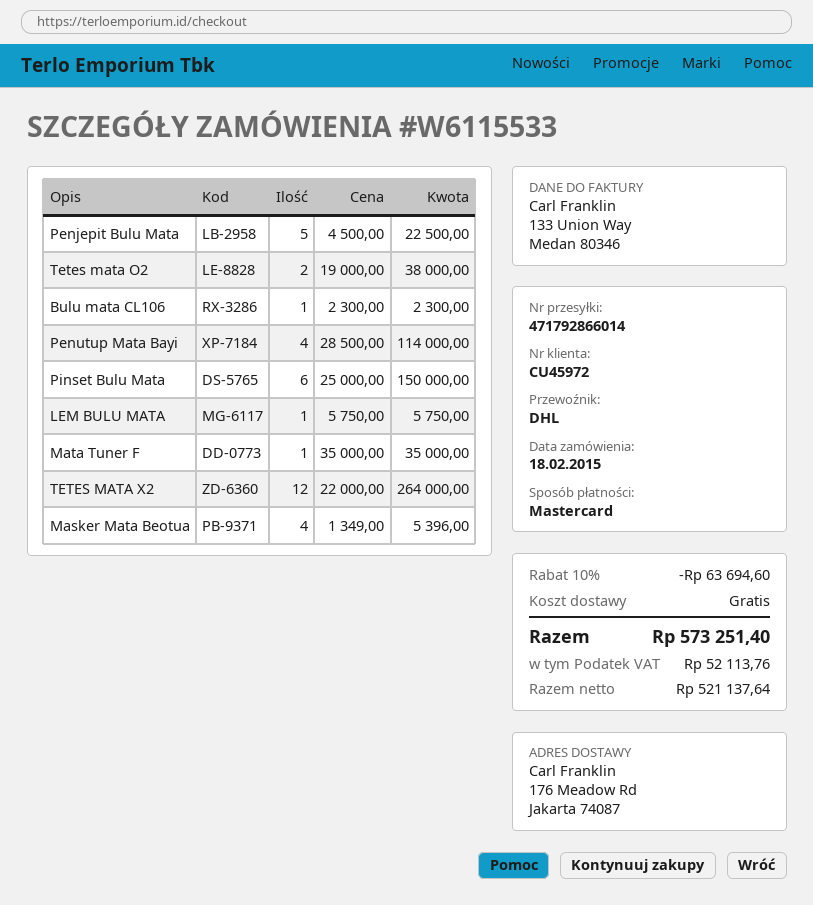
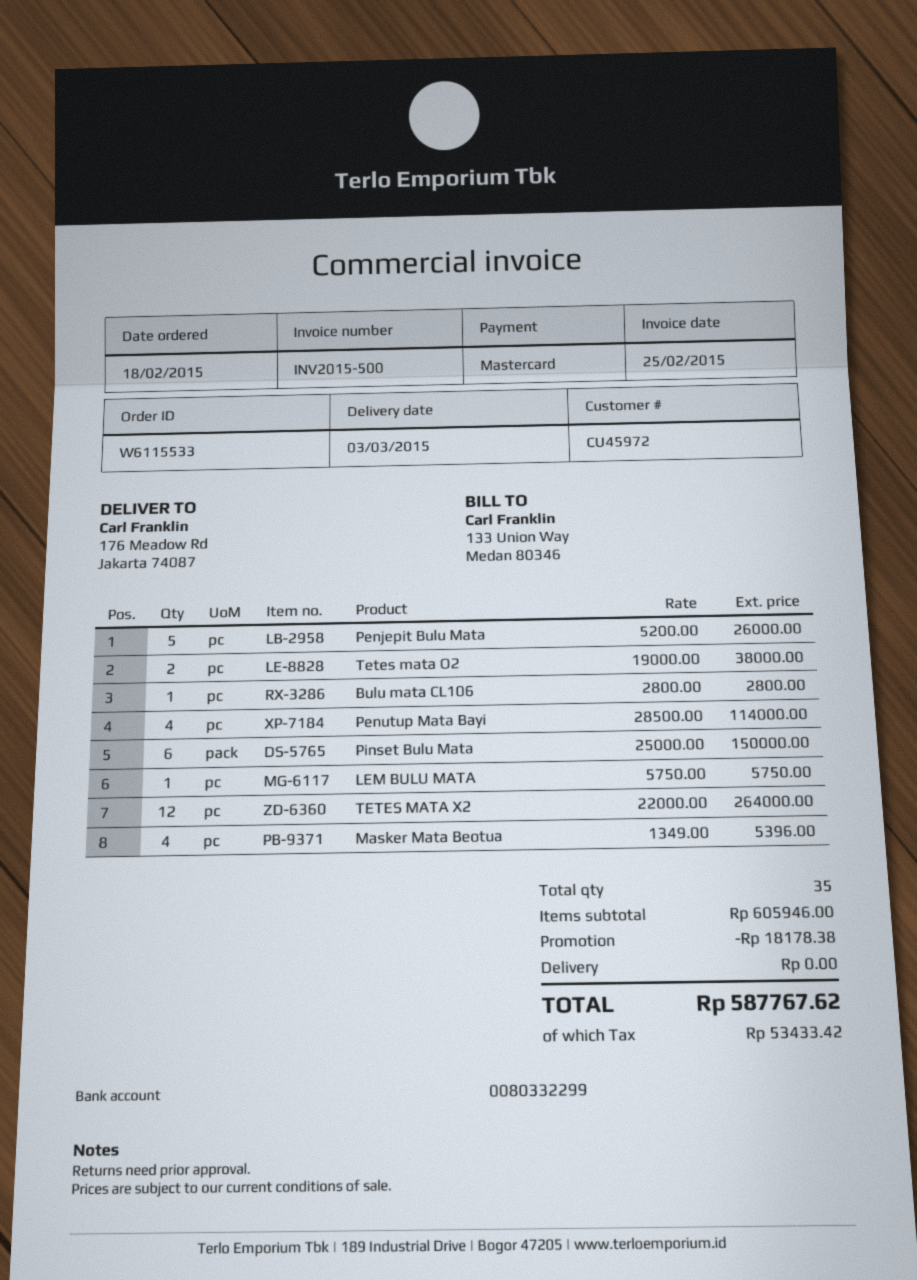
Penjepit Bulu Mata: 5 x 4500.00 = 22500.00 -> 5 x 5200.00 = 26000.00
Bulu mata CL106: 1 x 2300.00 = 2300.00 -> 1 x 2800.00 = 2800.00
Mata Tuner F: 1 x 35000.00 = 35000.00 -> none
discount: 63694.60 -> 18178.38
tax: 52113.76 -> 53433.42
total: 573251.40 -> 587767.62

